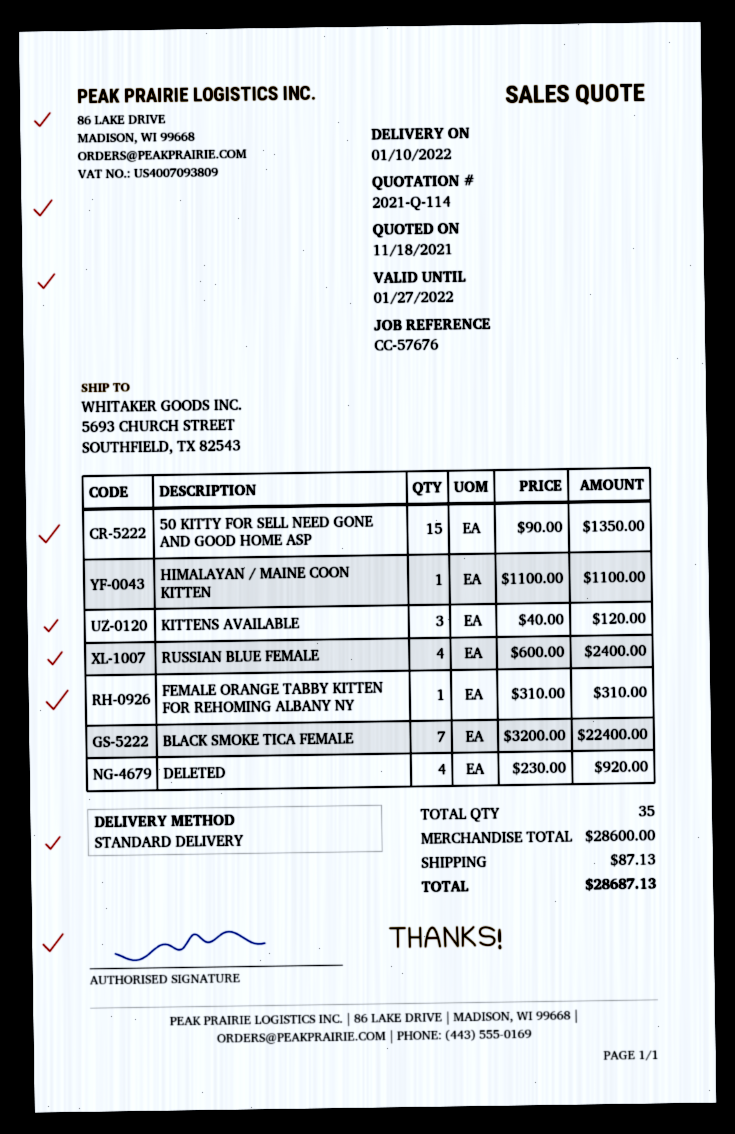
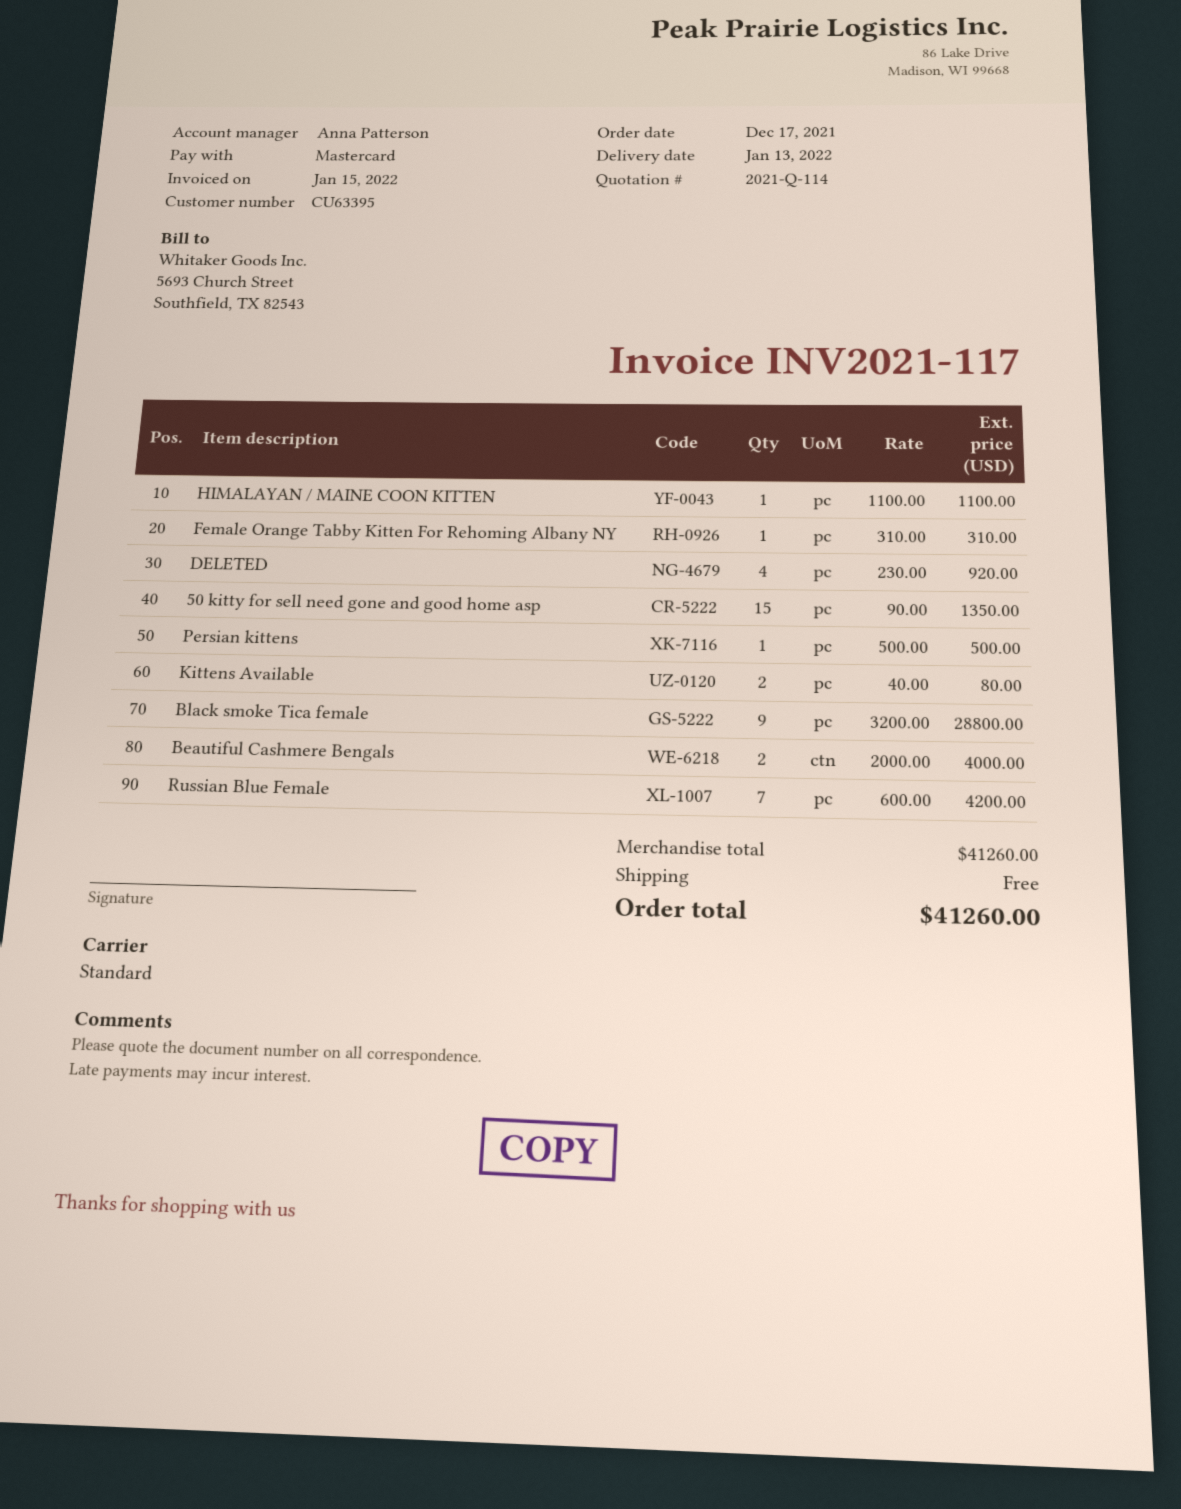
delivery date: 2022-01-10 -> 2022-01-13
KITTENS AVAILABLE: 3 x 40.00 = 120.00 -> 2 x 40.00 = 80.00
RUSSIAN BLUE FEMALE: 4 x 600.00 = 2400.00 -> 7 x 600.00 = 4200.00
BLACK SMOKE TICA FEMALE: 7 x 3200.00 = 22400.00 -> 9 x 3200.00 = 28800.00
Persian kittens: none -> 1 x 500.00 = 500.00
Beautiful Cashmere Bengals: none -> 2 x 2000.00 = 4000.00
subtotal: 28600.00 -> 41260.00
shipping: 87.13 -> 0.00
total: 28687.13 -> 41260.00

